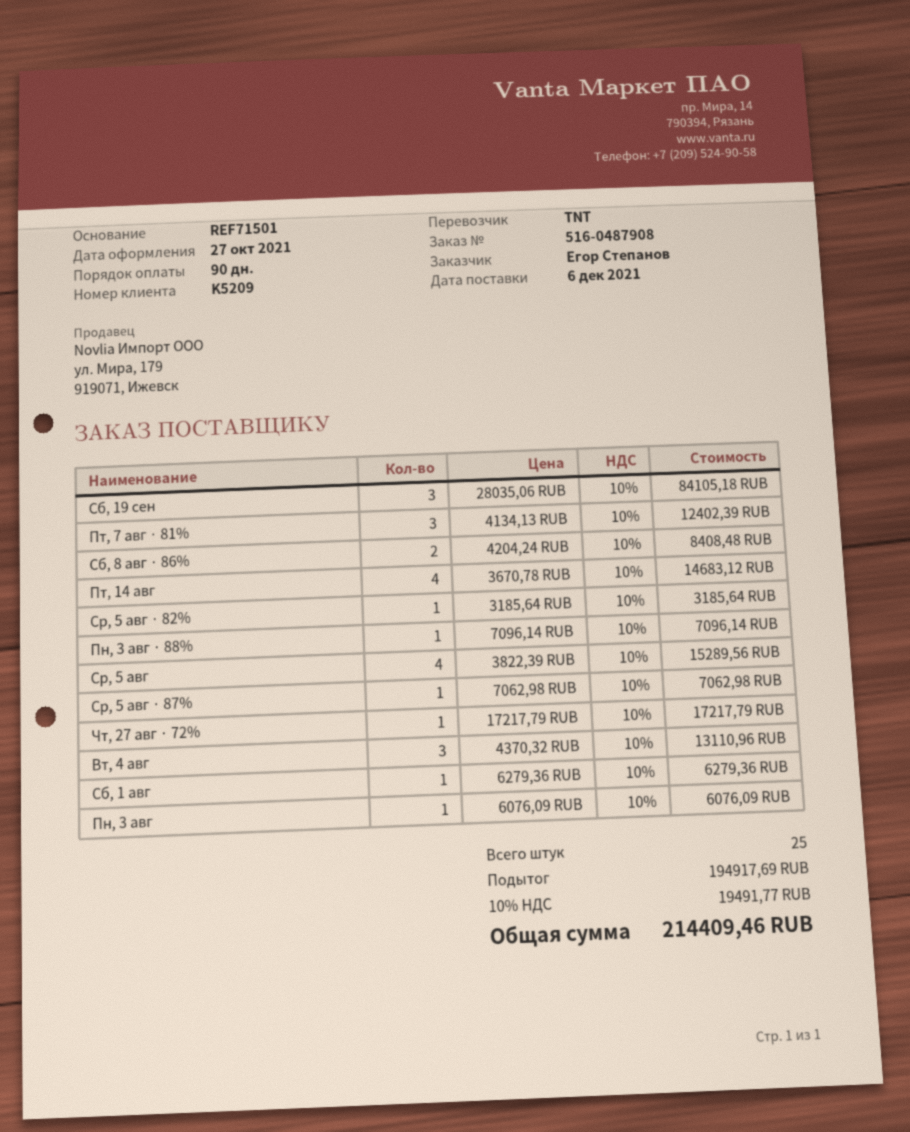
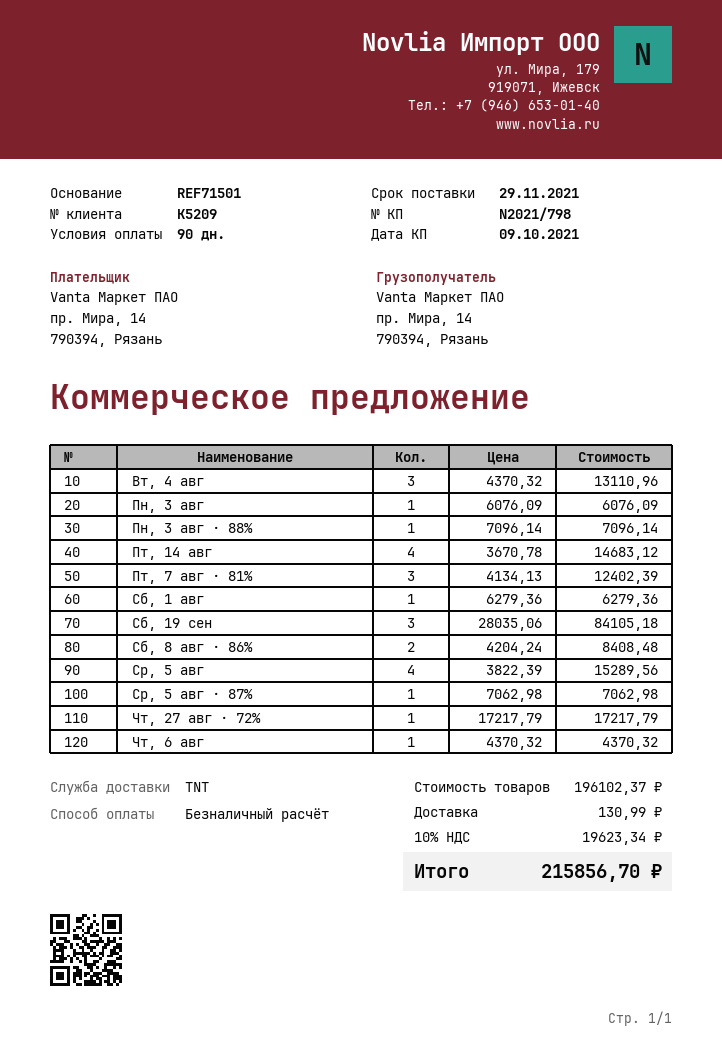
delivery date: 2021-12-06 -> 2021-11-29
Ср, 5 авг · 82%: 1 x 3185.64 = 3185.64 -> none
Чт, 6 авг: none -> 1 x 4370.32 = 4370.32
subtotal: 194917.69 -> 196102.37
shipping: none -> 130.99
tax: 10% = 19491.77 -> 10% = 19623.34
total: 214409.46 -> 215856.70

